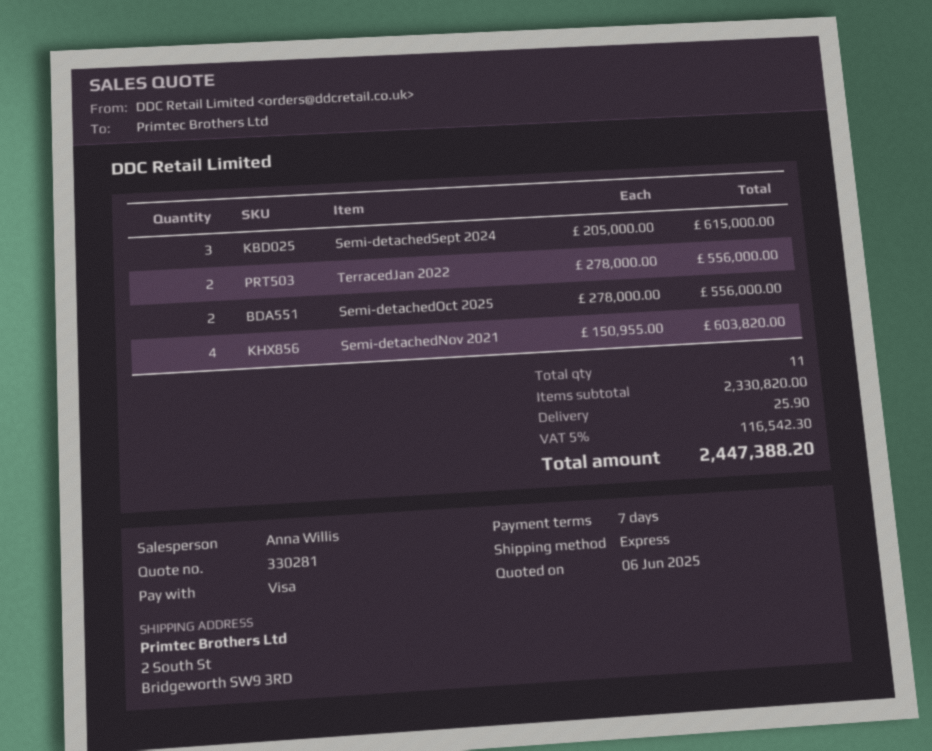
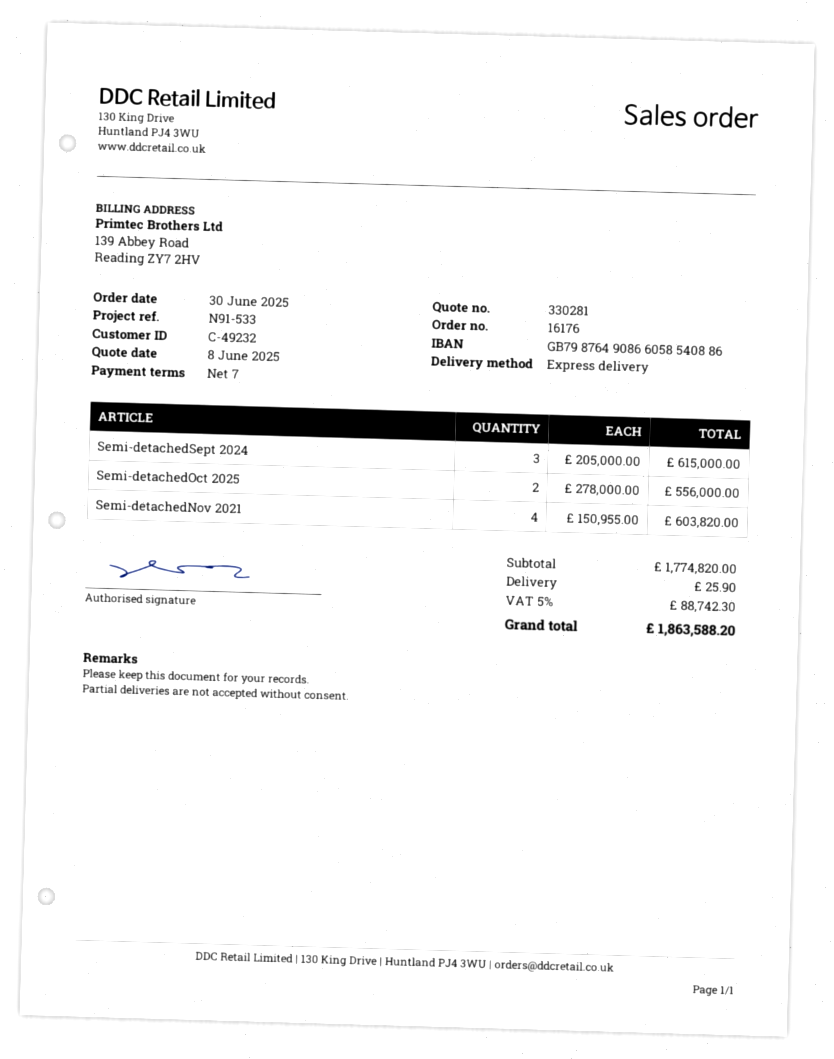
quote date: 2025-06-06 -> 2025-06-08
TerracedJan 2022: 2 x 278000.00 = 556000.00 -> none
subtotal: 2330820.00 -> 1774820.00
tax: 5% = 116542.30 -> 5% = 88742.30
total: 2447388.20 -> 1863588.20

